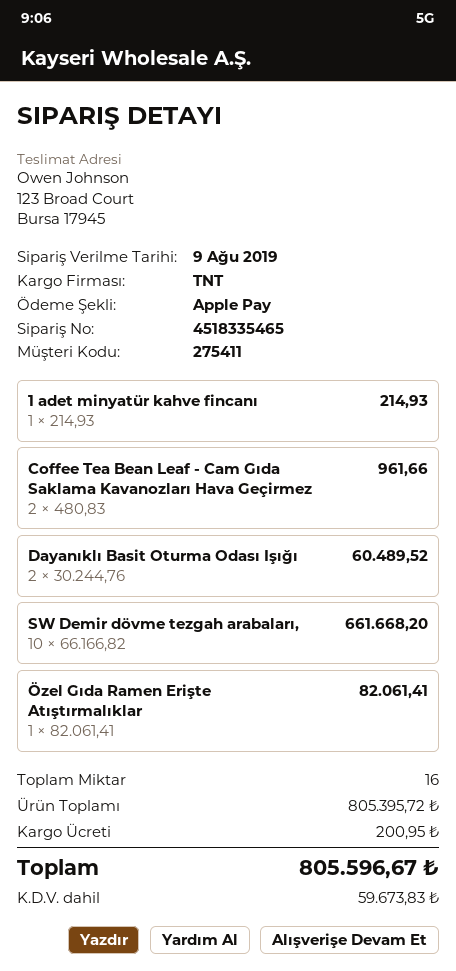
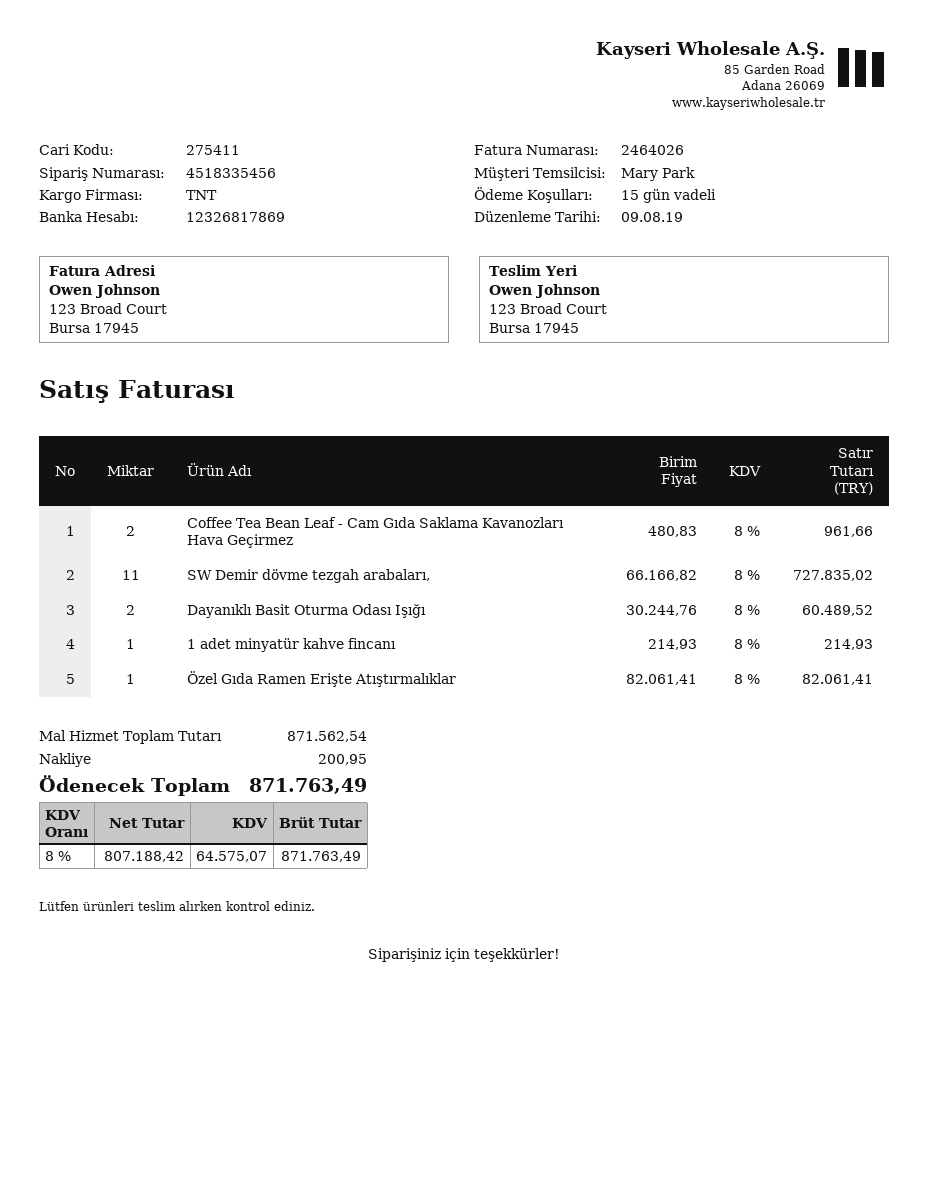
order number: 4518335465 -> 4518335456
SW Demir dövme tezgah arabaları,: 10 x 66166.82 = 661668.20 -> 11 x 66166.82 = 727835.02
subtotal: 805395.72 -> 871562.54
tax: 59673.83 -> 64575.07
total: 805596.67 -> 871763.49

